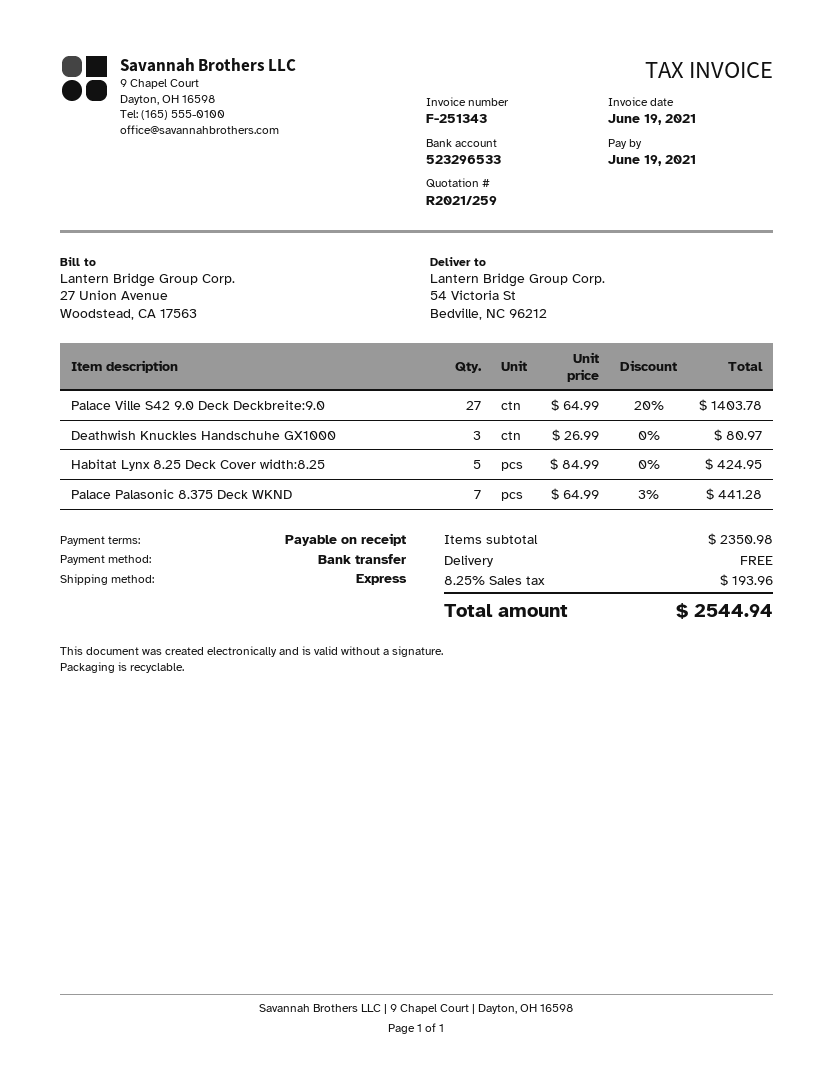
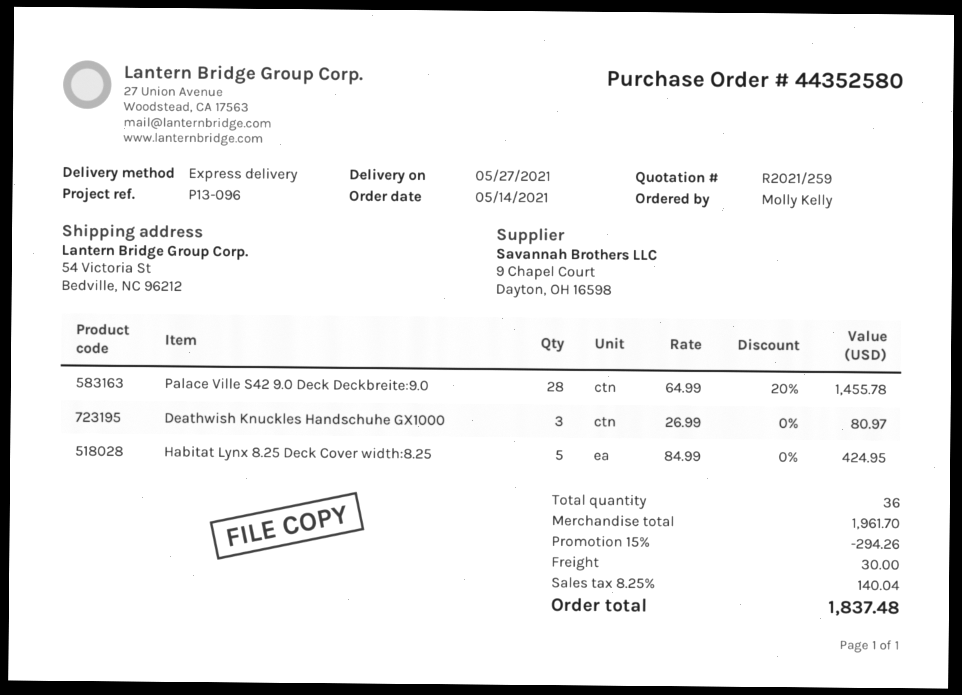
Palace Ville S42 9.0 Deck Deckbreite:9.0: 27 x 64.99 - 20% = 1403.78 -> 28 x 64.99 - 20% = 1455.78
Palace Palasonic 8.375 Deck WKND: 7 x 64.99 - 3% = 441.28 -> none
subtotal: 2350.98 -> 1961.70
discount: none -> 15% = 294.26
shipping: 0.00 -> 30.00
tax: 8.25% = 193.96 -> 8.25% = 140.04
total: 2544.94 -> 1837.48

